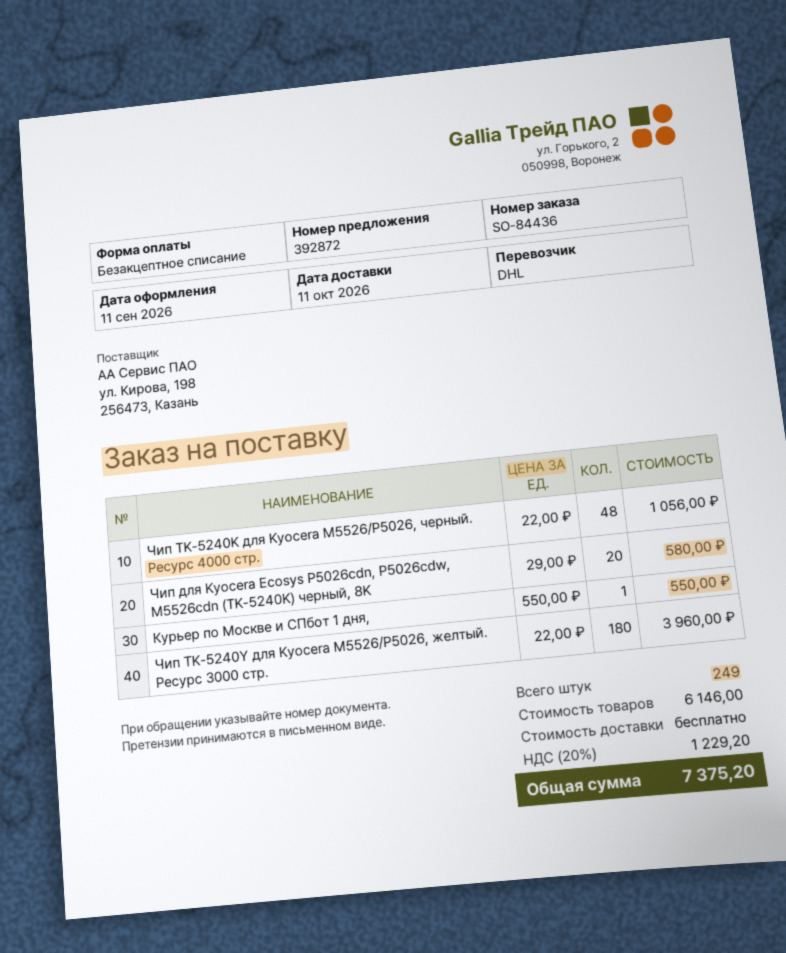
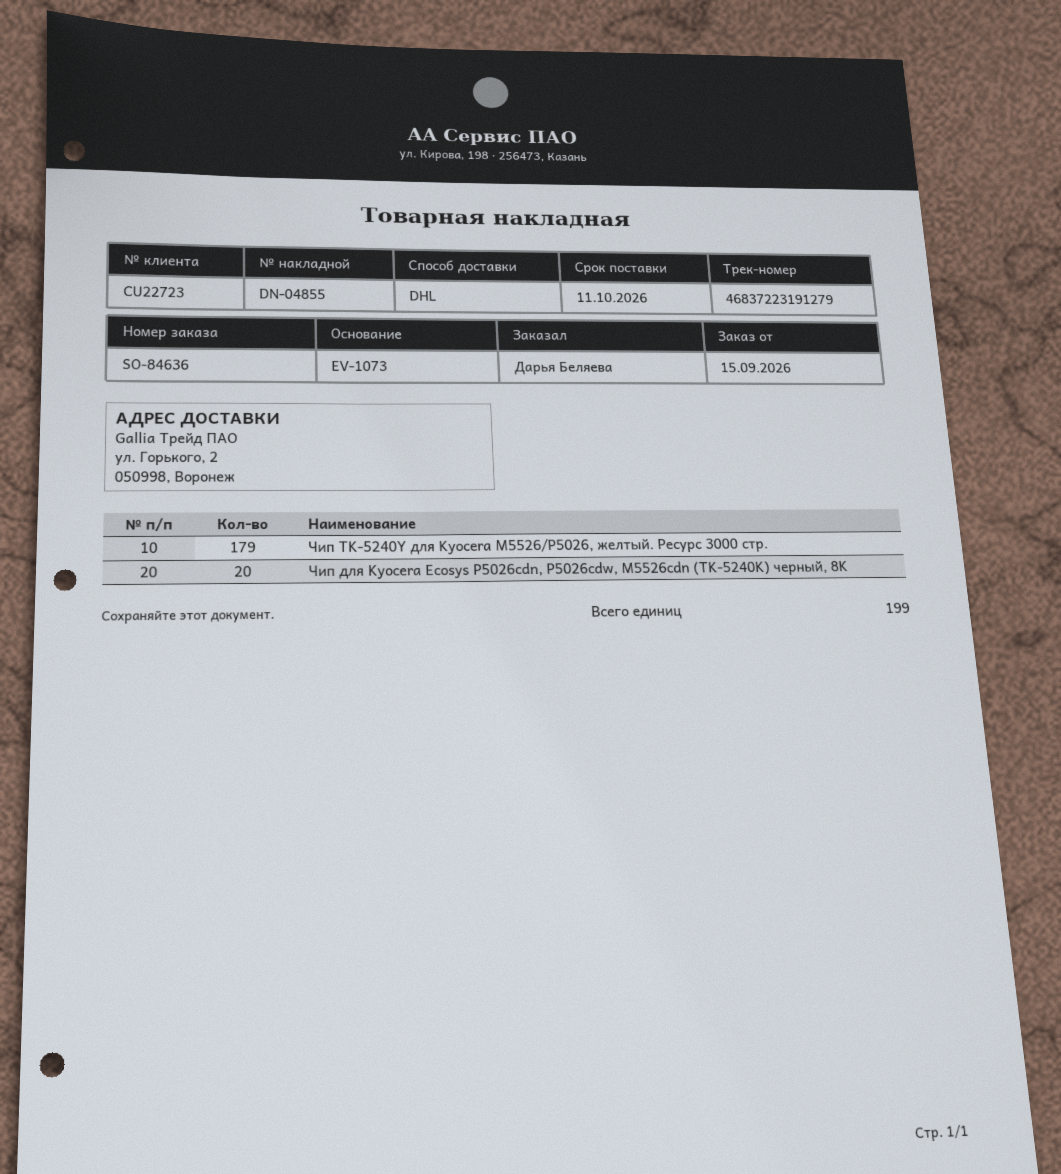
order number: SO-84436 -> SO-84636
order date: 2026-09-11 -> 2026-09-15
Чип TK-5240K для Kyocera M5526/P5026, черный. Ресурс 4000 стр.: 48 -> none
Курьер по Москве и СПбот 1 дня,: 1 -> none
Чип TK-5240Y для Kyocera M5526/P5026, желтый. Ресурс 3000 стр.: 180 -> 179
total quantity: 249 -> 199

